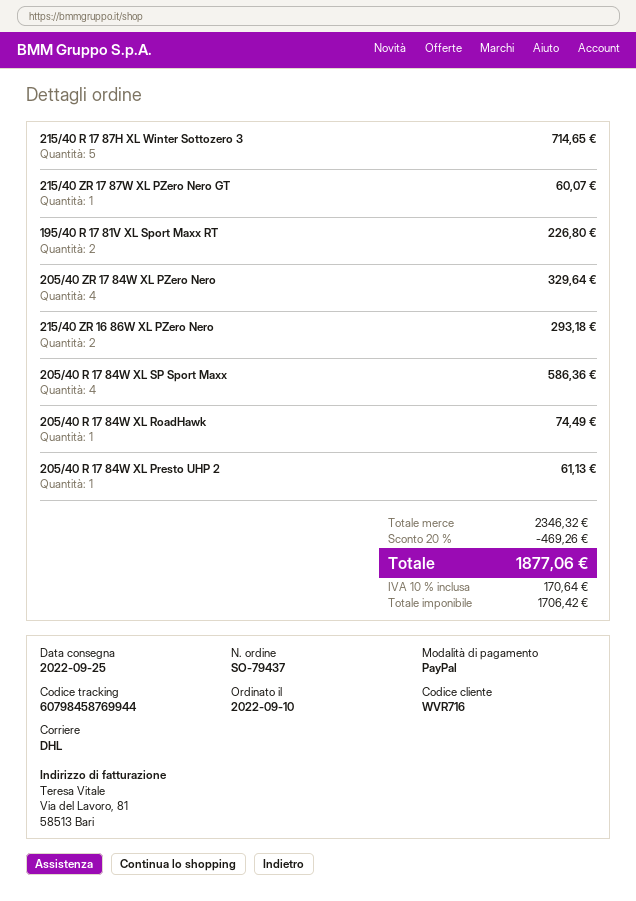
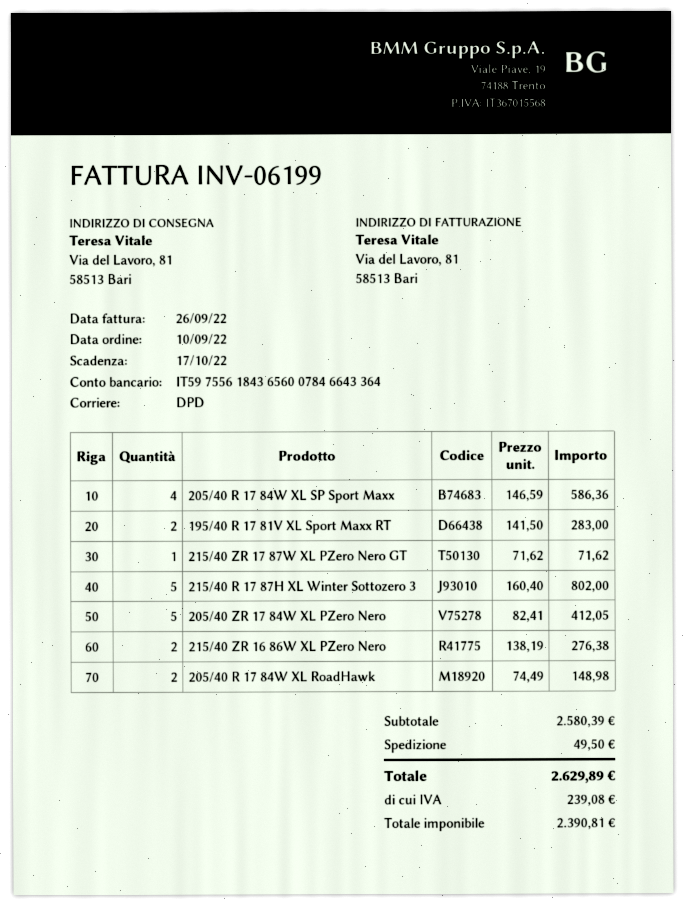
shipping method: DHL -> DPD
215/40 R 17 87H XL Winter Sottozero 3: 5 for 714.65 -> 5 for 802.00
215/40 ZR 17 87W XL PZero Nero GT: 1 for 60.07 -> 1 for 71.62
195/40 R 17 81V XL Sport Maxx RT: 2 for 226.80 -> 2 for 283.00
205/40 ZR 17 84W XL PZero Nero: 4 for 329.64 -> 5 for 412.05
215/40 ZR 16 86W XL PZero Nero: 2 for 293.18 -> 2 for 276.38
205/40 R 17 84W XL RoadHawk: 1 for 74.49 -> 2 for 148.98
205/40 R 17 84W XL Presto UHP 2: 1 for 61.13 -> none
subtotal: 2346.32 -> 2580.39
discount: 20% = 469.26 -> none
shipping: none -> 49.50
net: 1706.42 -> 2390.81
tax: 170.64 -> 239.08
total: 1877.06 -> 2629.89

